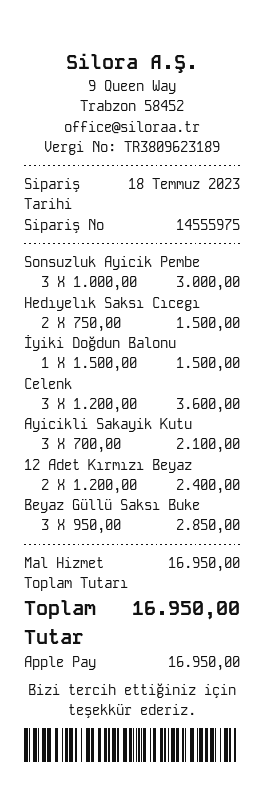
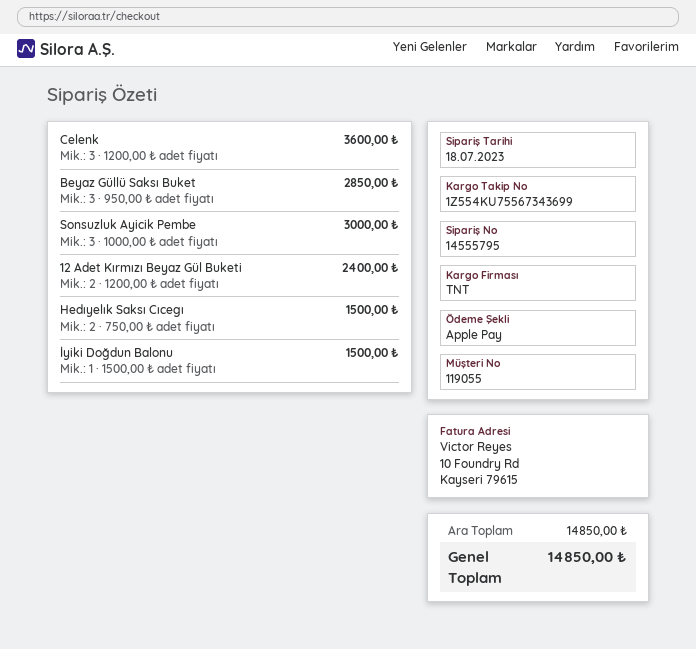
order number: 14555975 -> 14555795
Ayicikli Sakayik Kutu: 3 x 700.00 = 2100.00 -> none
subtotal: 16950.00 -> 14850.00
total: 16950.00 -> 14850.00

